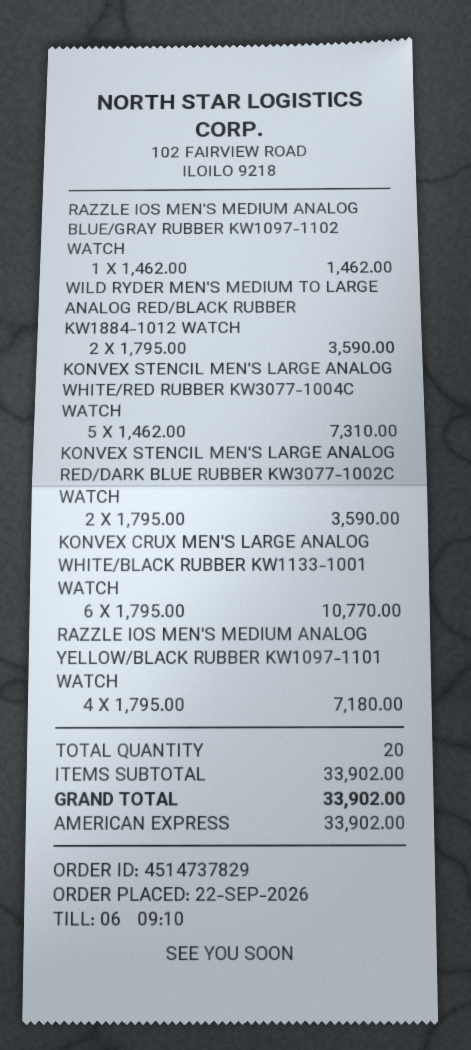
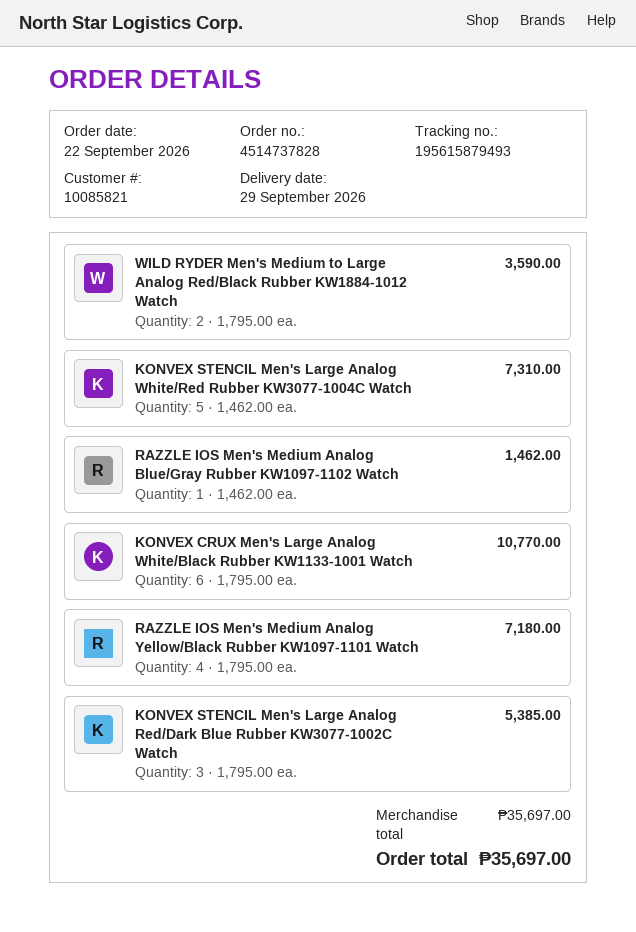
order number: 4514737829 -> 4514737828
KONVEX STENCIL MEN'S LARGE ANALOG RED/DARK BLUE RUBBER KW3077-1002C WATCH: 2 x 1795.00 = 3590.00 -> 3 x 1795.00 = 5385.00
subtotal: 33902.00 -> 35697.00
total: 33902.00 -> 35697.00

